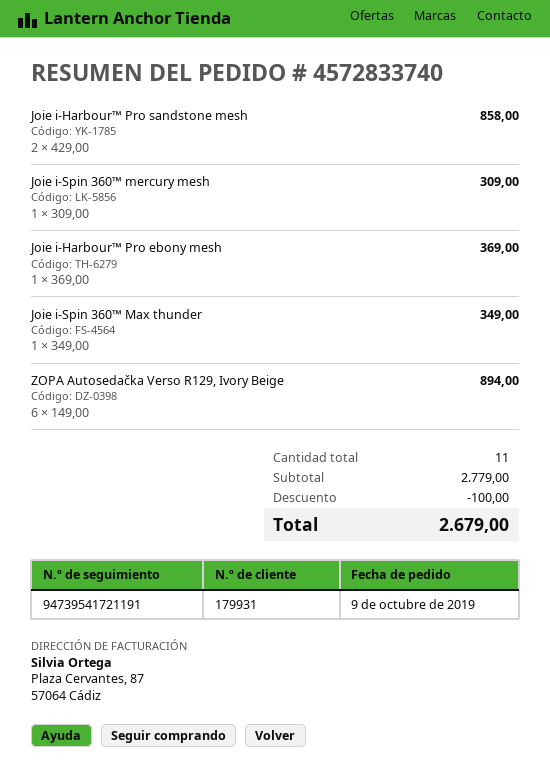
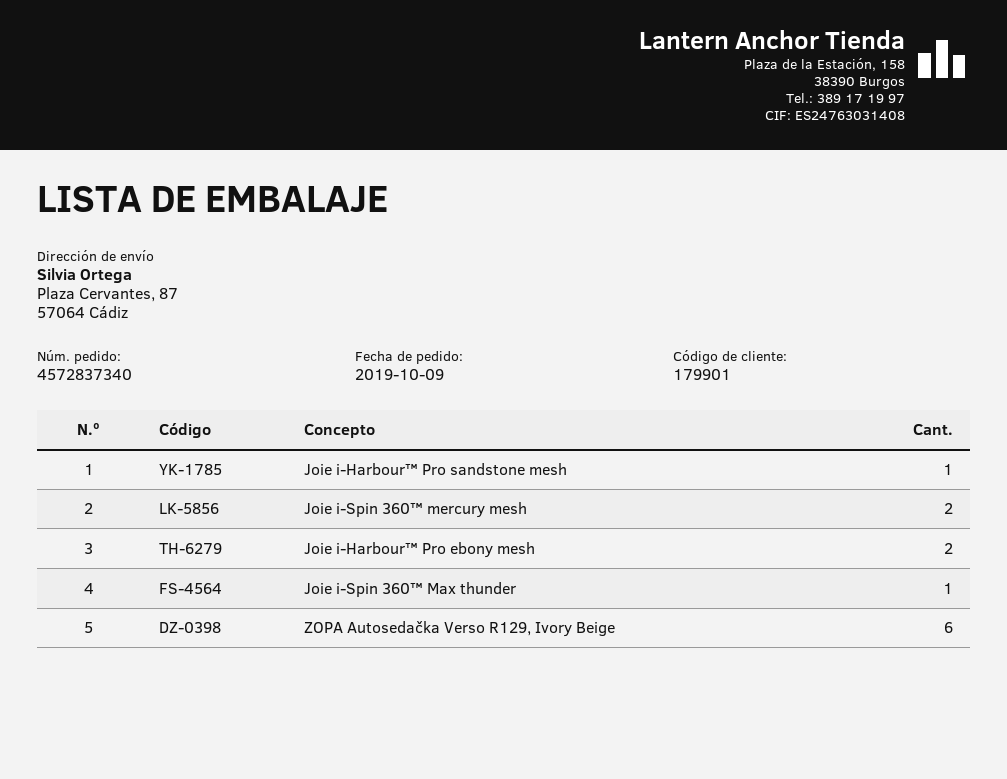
order number: 4572833740 -> 4572837340
customer number: 179931 -> 179901
Joie i-Harbour™ Pro sandstone mesh: 2 -> 1
Joie i-Spin 360™ mercury mesh: 1 -> 2
Joie i-Harbour™ Pro ebony mesh: 1 -> 2

